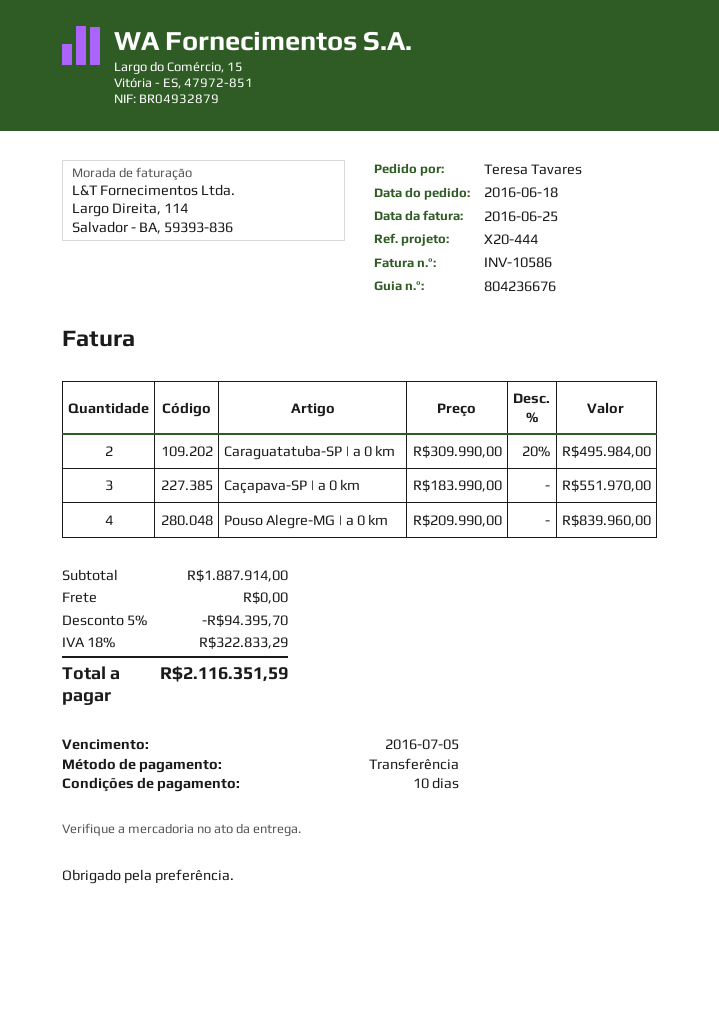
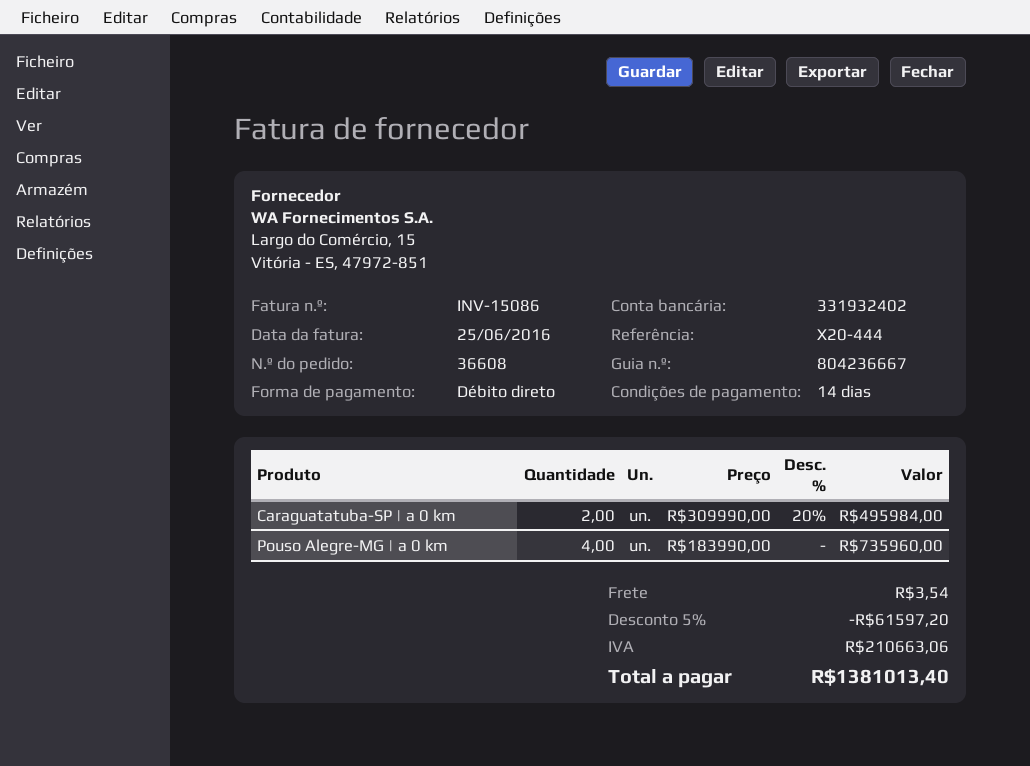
delivery note number: 804236676 -> 804236667
invoice number: INV-10586 -> INV-15086
payment terms: 10 days -> 14 days
payment method: bank transfer -> direct debit
Caçapava-SP | a 0 km: 3 x 183990.00 = 551970.00 -> none
Pouso Alegre-MG | a 0 km: 4 x 209990.00 = 839960.00 -> 4 x 183990.00 = 735960.00
discount: 5% = 94395.70 -> 5% = 61597.20
shipping: 0.00 -> 3.54
tax: 322833.29 -> 210663.06
total: 2116351.59 -> 1381013.40

